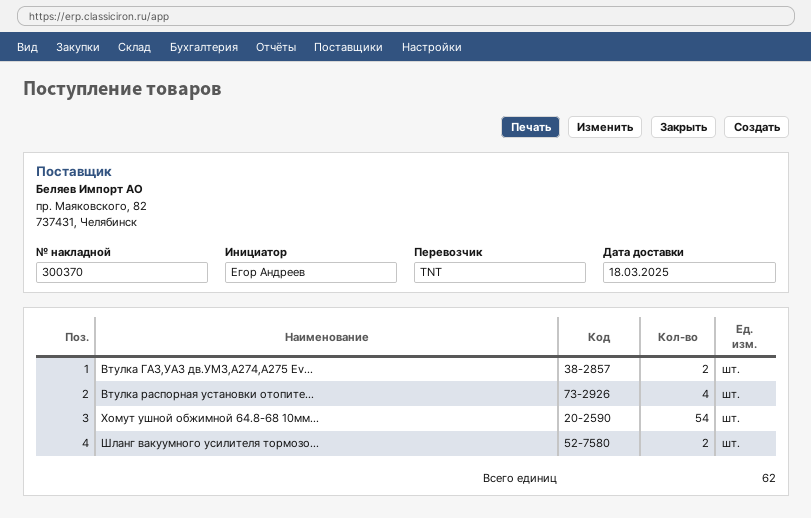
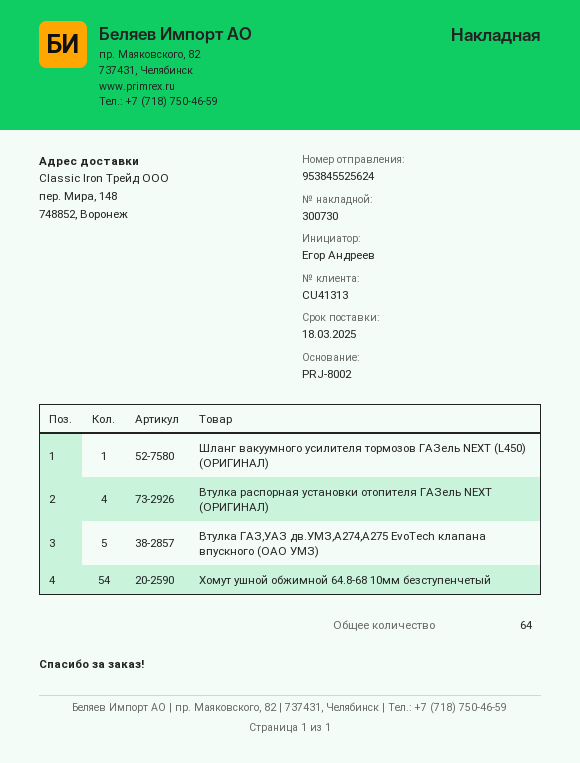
delivery note number: 300370 -> 300730
Втулка ГАЗ,УАЗ дв.УМЗ,А274,А275 Ev...: 2 -> 5
Шланг вакуумного усилителя тормозо...: 2 -> 1
total quantity: 62 -> 64

